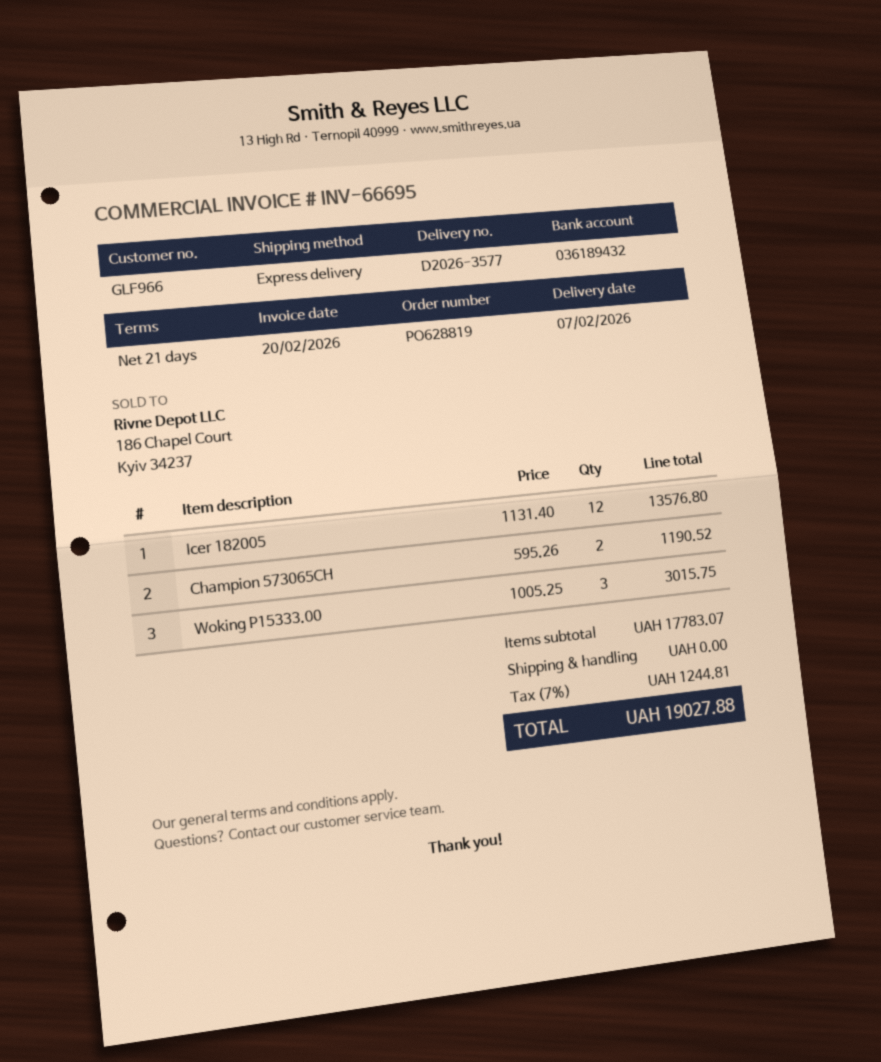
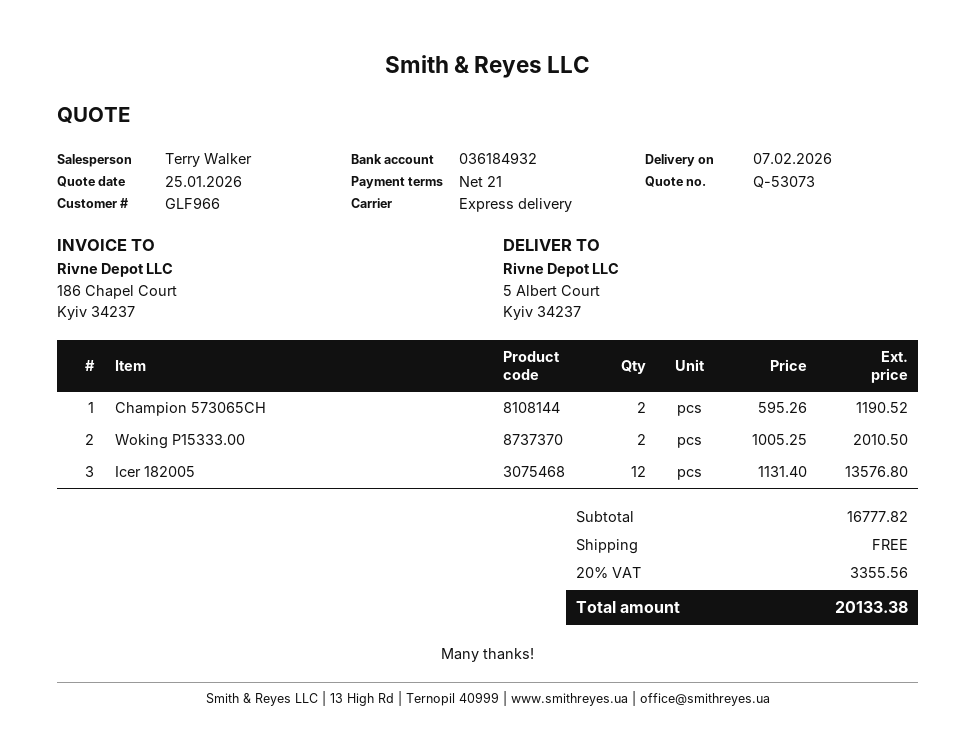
bank account: 036189432 -> 036184932
Woking P15333.00: 3 x 1005.25 = 3015.75 -> 2 x 1005.25 = 2010.50
subtotal: 17783.07 -> 16777.82
tax: 7% = 1244.81 -> 20% = 3355.56
total: 19027.88 -> 20133.38

